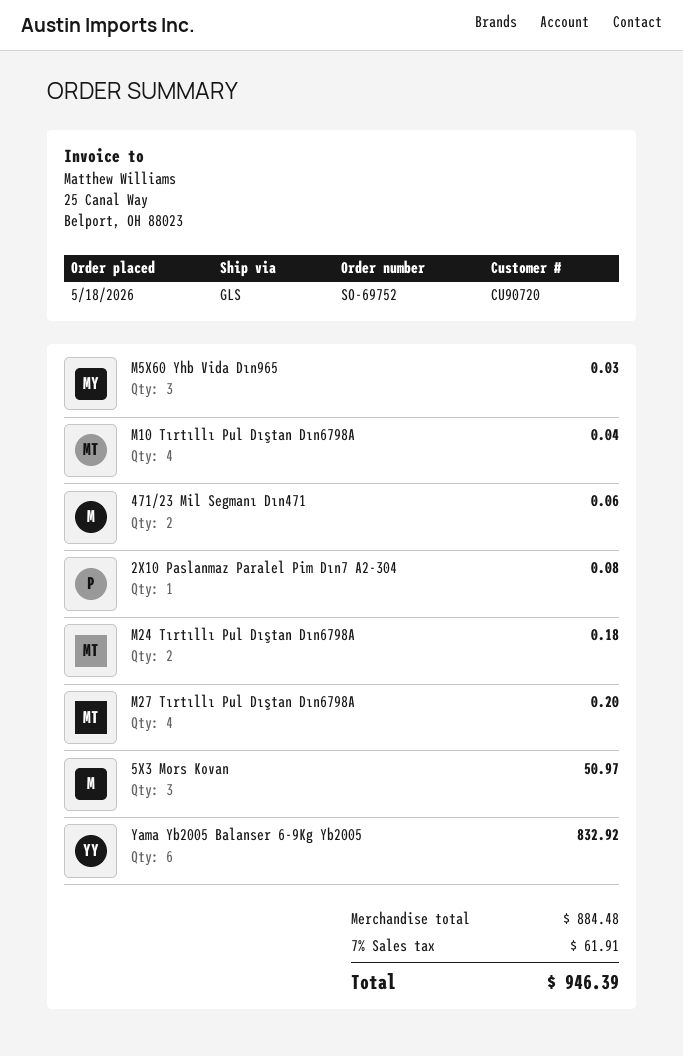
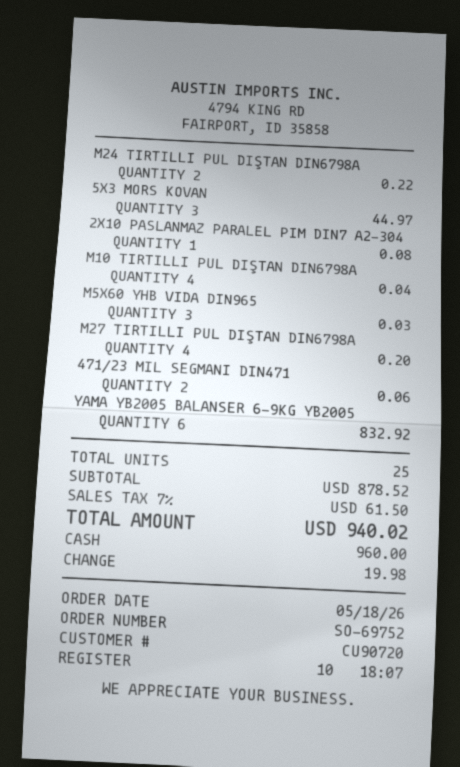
M24 Tırtıllı Pul Dıştan Dın6798A: 2 for 0.18 -> 2 for 0.22
5X3 Mors Kovan: 3 for 50.97 -> 3 for 44.97
subtotal: 884.48 -> 878.52
tax: 7% = 61.91 -> 7% = 61.50
total: 946.39 -> 940.02

